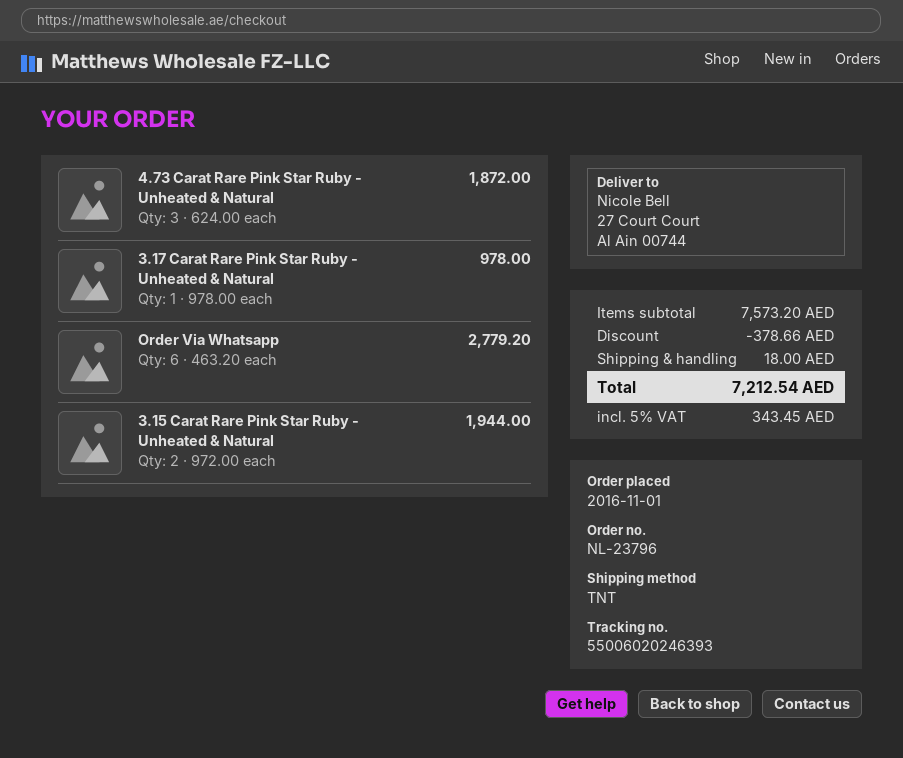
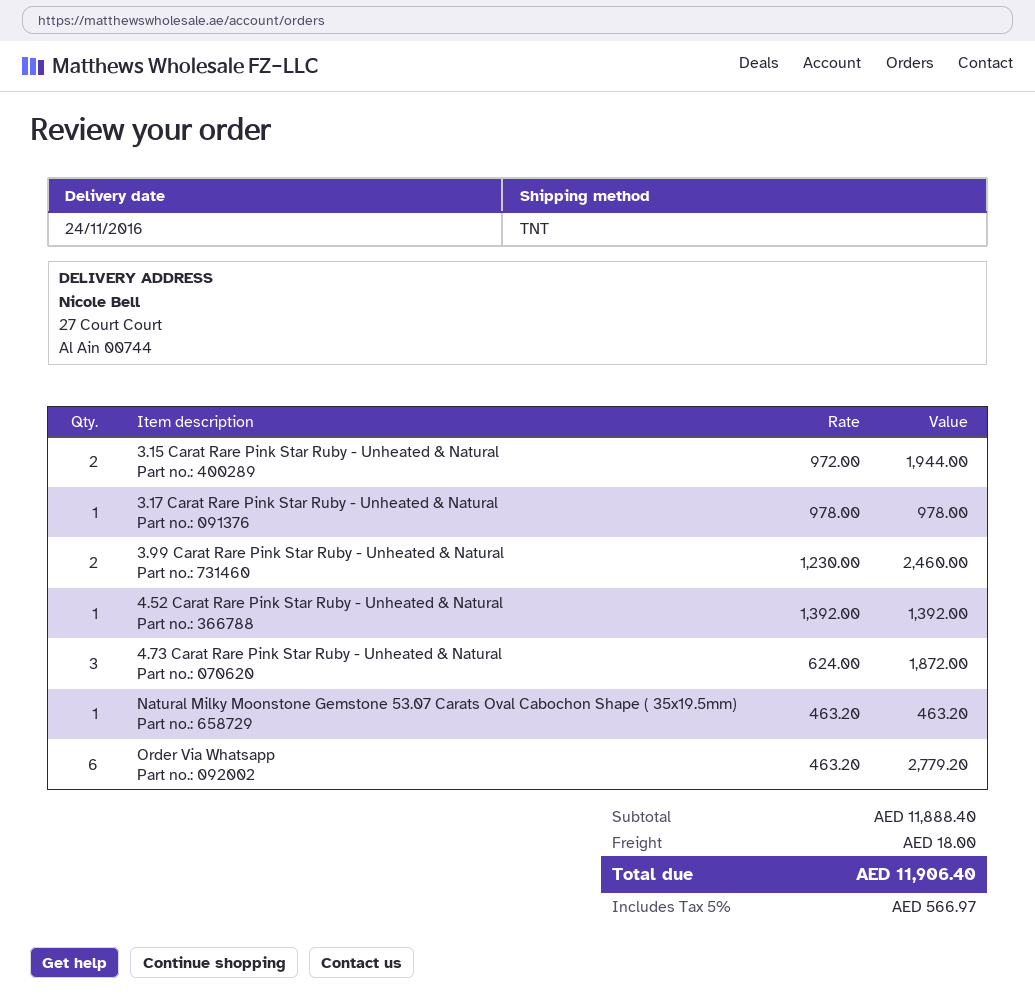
3.99 Carat Rare Pink Star Ruby - Unheated & Natural: none -> 2 x 1230.00 = 2460.00
4.52 Carat Rare Pink Star Ruby - Unheated & Natural: none -> 1 x 1392.00 = 1392.00
Natural Milky Moonstone Gemstone 53.07 Carats Oval Cabochon Shape ( 35x19.5mm): none -> 1 x 463.20 = 463.20
subtotal: 7573.20 -> 11888.40
discount: 378.66 -> none
tax: 5% = 343.45 -> 5% = 566.97
total: 7212.54 -> 11906.40

